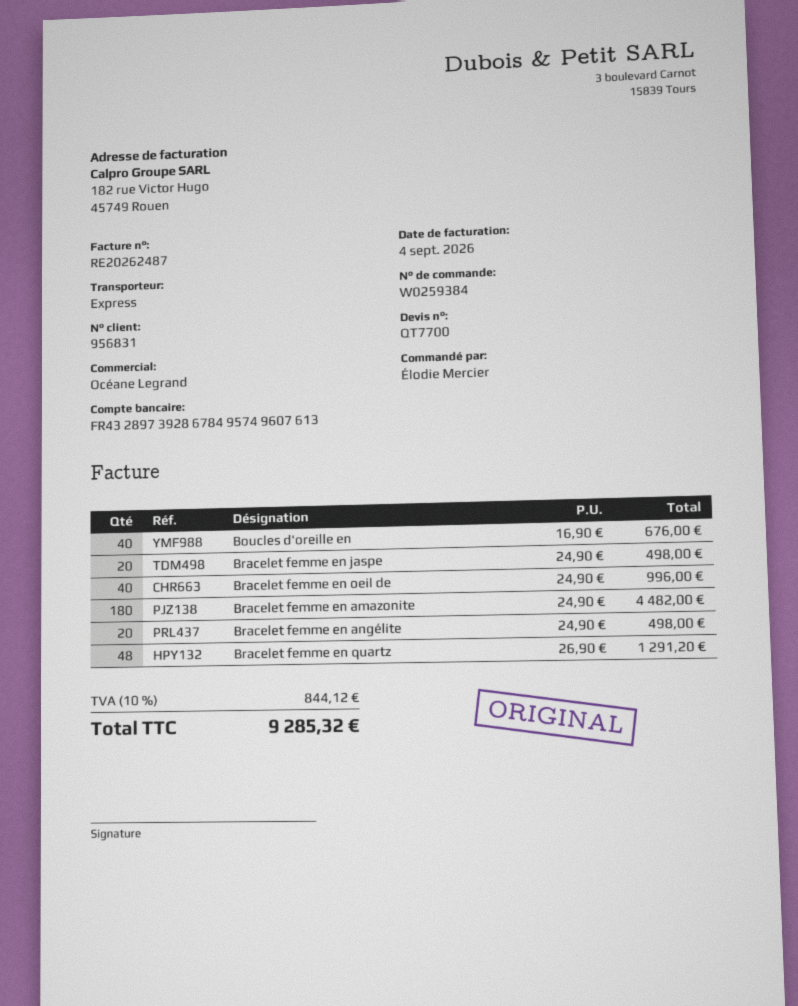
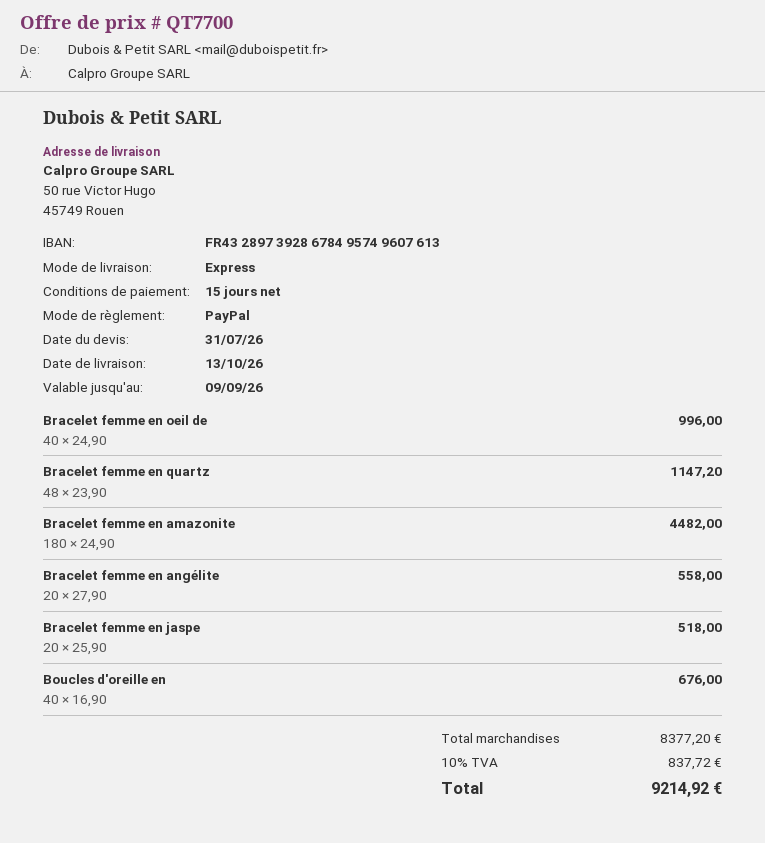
Bracelet femme en jaspe: 20 x 24.90 = 498.00 -> 20 x 25.90 = 518.00
Bracelet femme en angélite: 20 x 24.90 = 498.00 -> 20 x 27.90 = 558.00
Bracelet femme en quartz: 48 x 26.90 = 1291.20 -> 48 x 23.90 = 1147.20
tax: 10% = 844.12 -> 10% = 837.72
total: 9285.32 -> 9214.92

